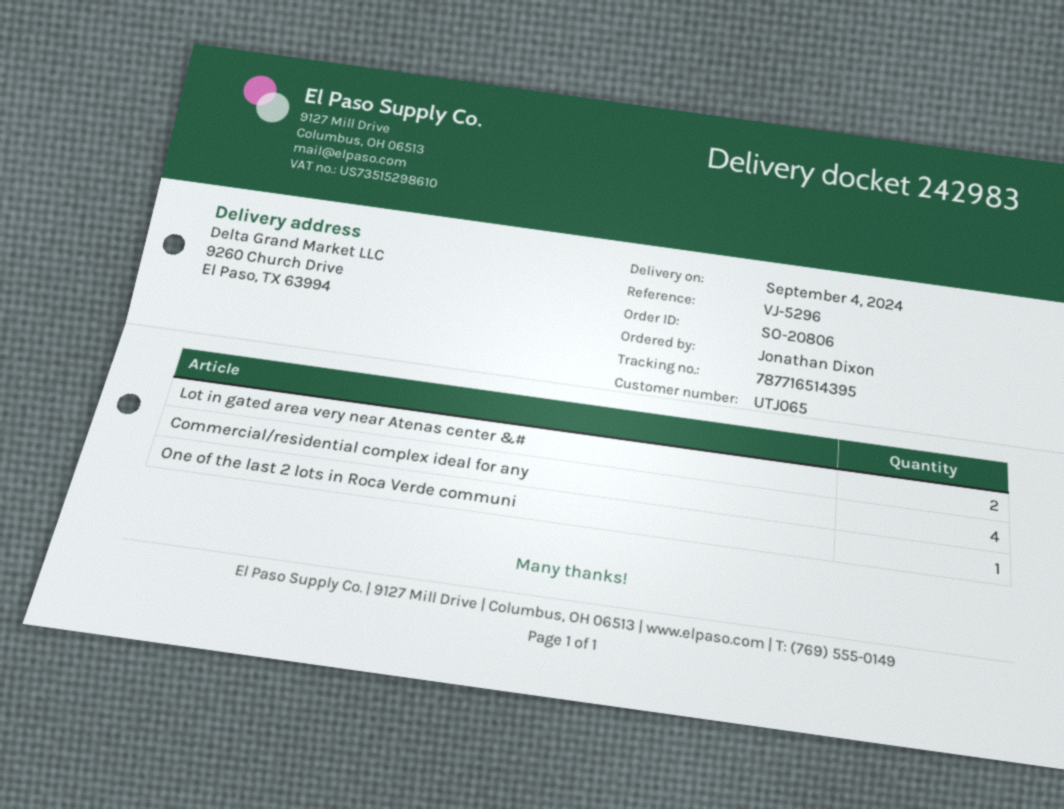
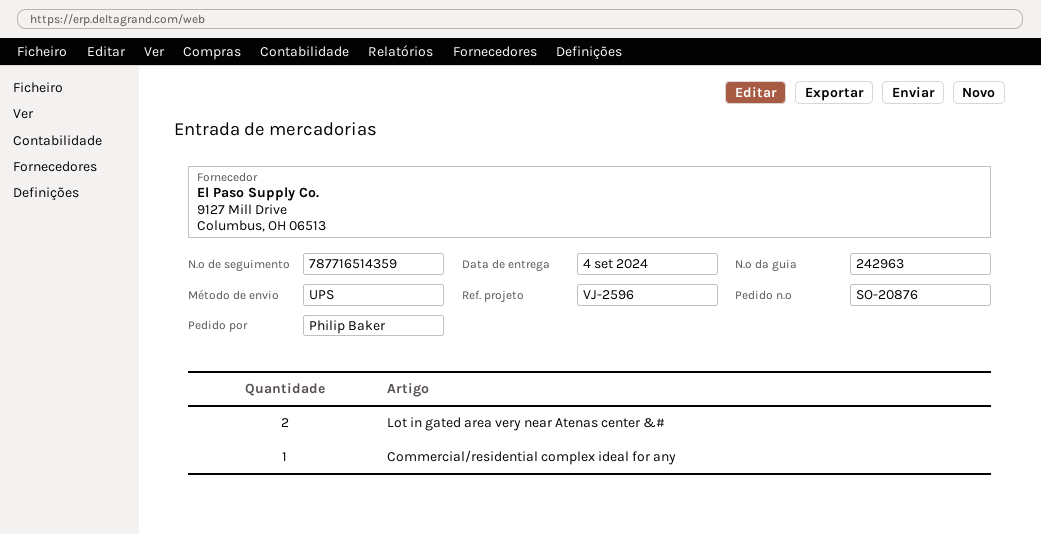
order number: SO-20806 -> SO-20876
delivery note number: 242983 -> 242963
reference: VJ-5296 -> VJ-2596
ordered by: Jonathan Dixon -> Philip Baker
tracking number: 787716514395 -> 787716514359
Commercial/residential complex ideal for any: 4 -> 1
One of the last 2 lots in Roca Verde communi: 1 -> none

